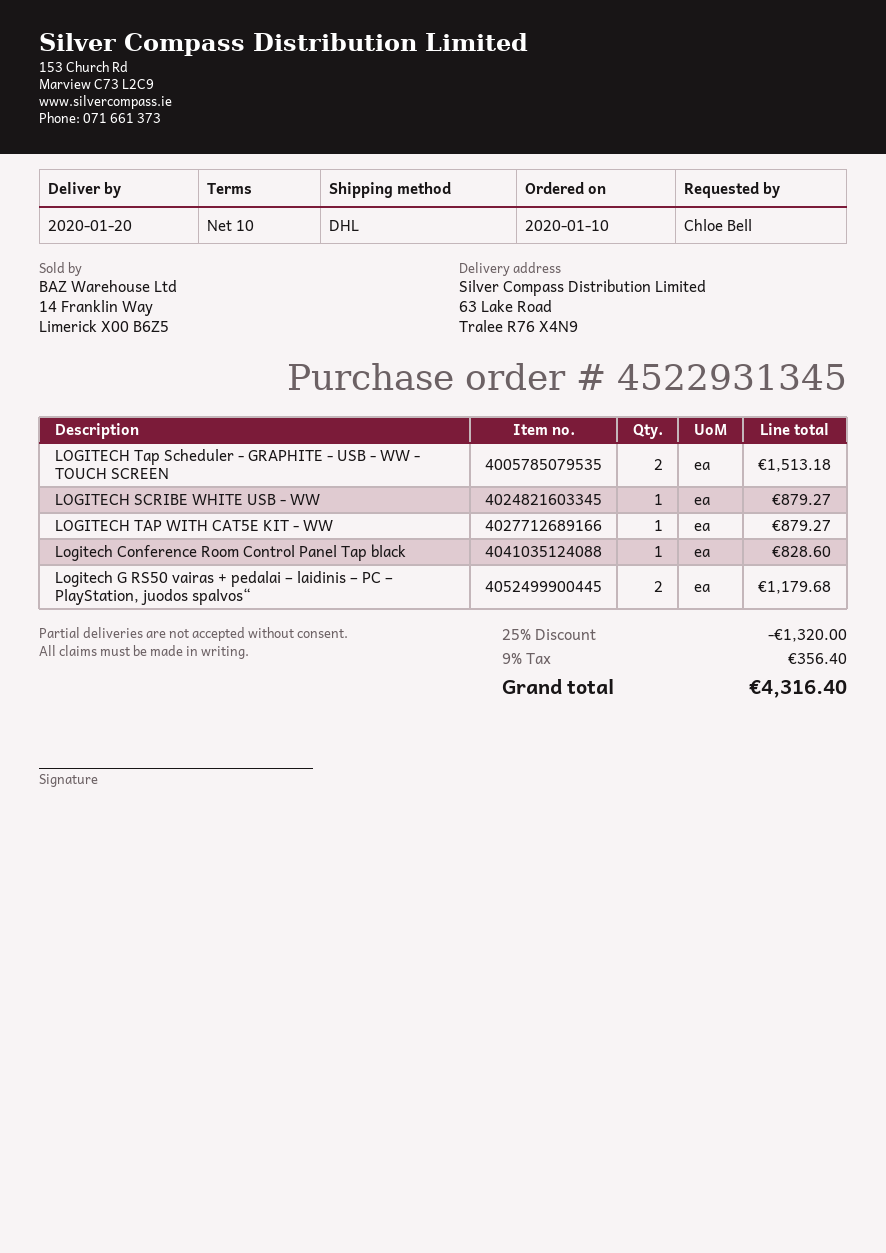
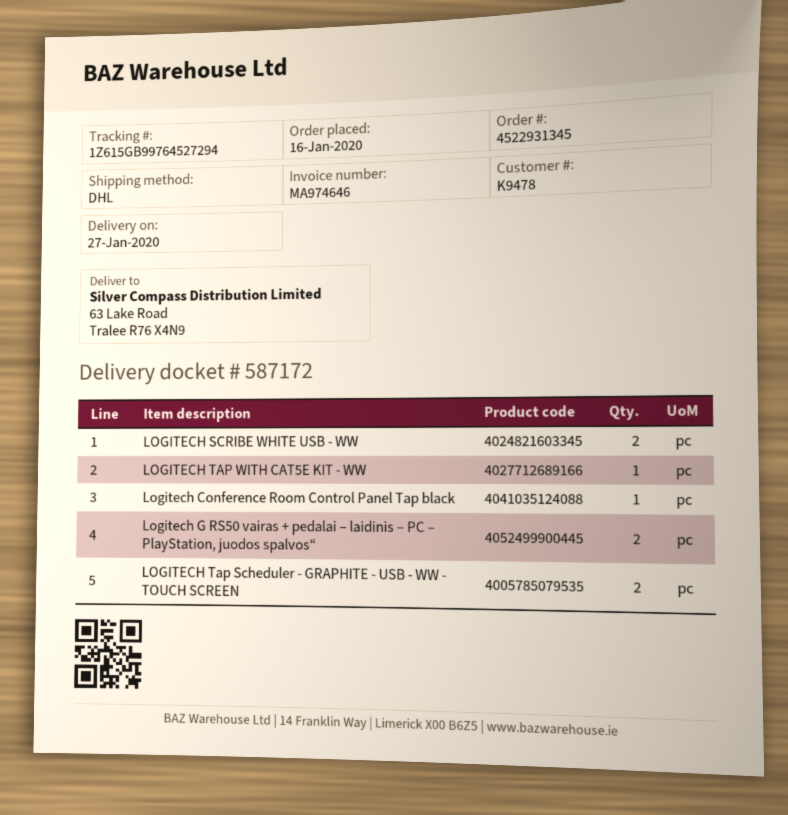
order date: 2020-01-10 -> 2020-01-16
delivery date: 2020-01-20 -> 2020-01-27
LOGITECH SCRIBE WHITE USB - WW: 1 -> 2

